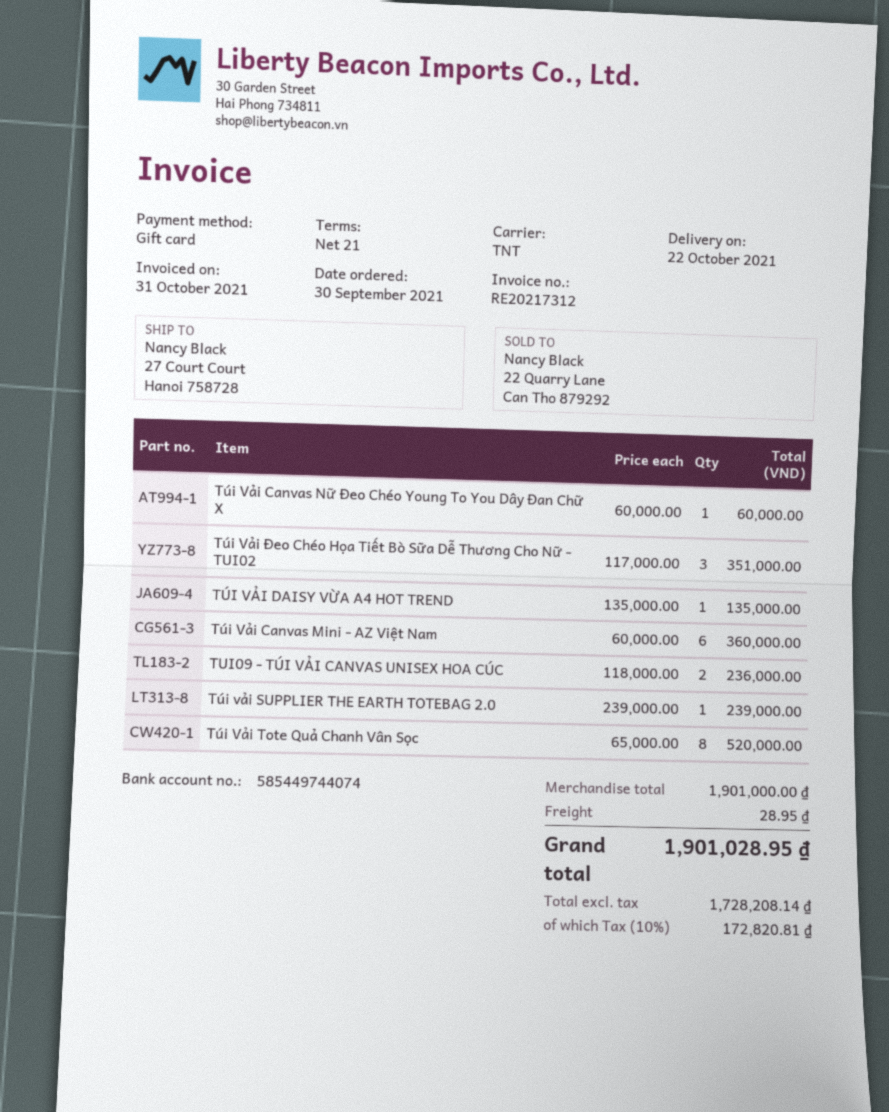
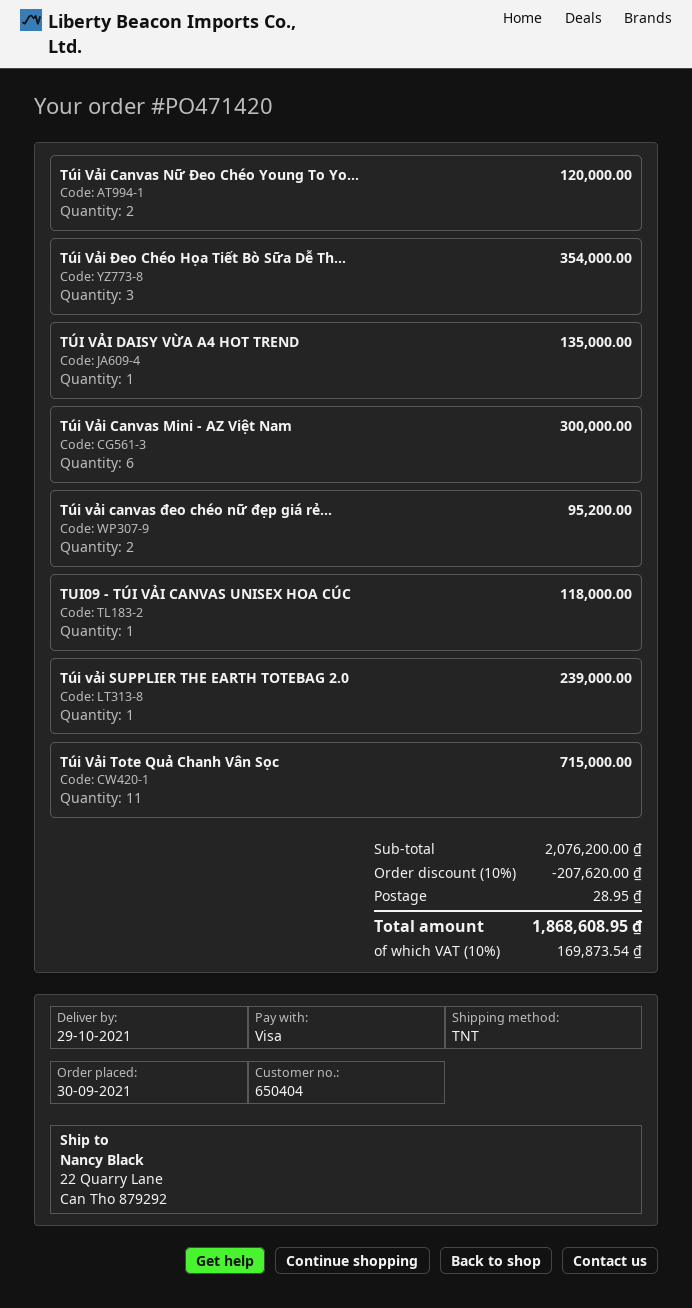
delivery date: 2021-10-22 -> 2021-10-29
payment method: gift card -> Visa
ship to: 27 Court Court, Hanoi 758728 -> 22 Quarry Lane, Can Tho 879292
Túi Vải Canvas Nữ Đeo Chéo Young To You Dây Đan Chữ X: 1 for 60000.00 -> 2 for 120000.00
Túi Vải Đeo Chéo Họa Tiết Bò Sữa Dễ Thương Cho Nữ - TUI02: 3 for 351000.00 -> 3 for 354000.00
Túi Vải Canvas Mini - AZ Việt Nam: 6 for 360000.00 -> 6 for 300000.00
TUI09 - TÚI VẢI CANVAS UNISEX HOA CÚC: 2 for 236000.00 -> 1 for 118000.00
Túi Vải Tote Quả Chanh Vân Sọc: 8 for 520000.00 -> 11 for 715000.00
Túi vải canvas đeo chéo nữ đẹp giá rẻ...: none -> 2 for 95200.00
subtotal: 1901000.00 -> 2076200.00
discount: none -> 10% = 207620.00
tax: 10% = 172820.81 -> 10% = 169873.54
total: 1901028.95 -> 1868608.95

